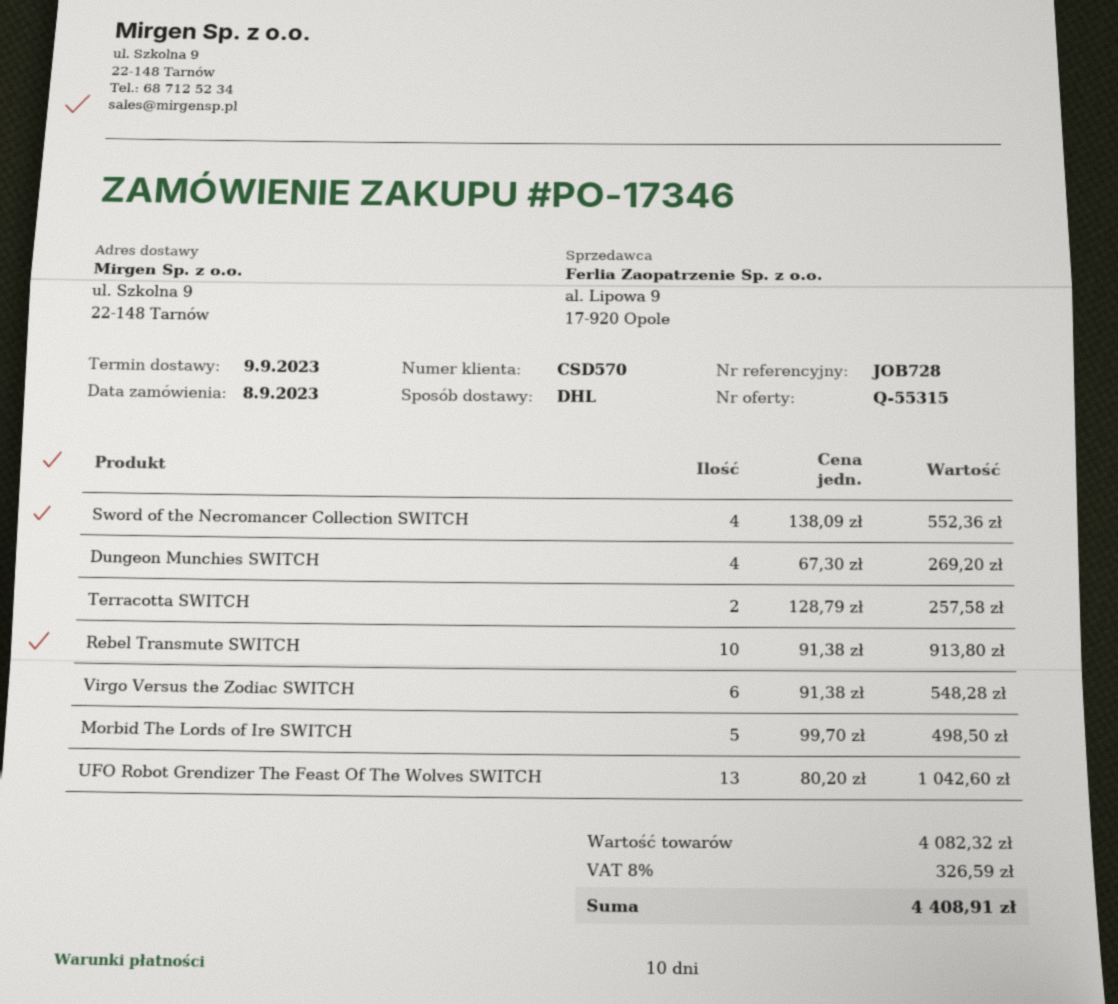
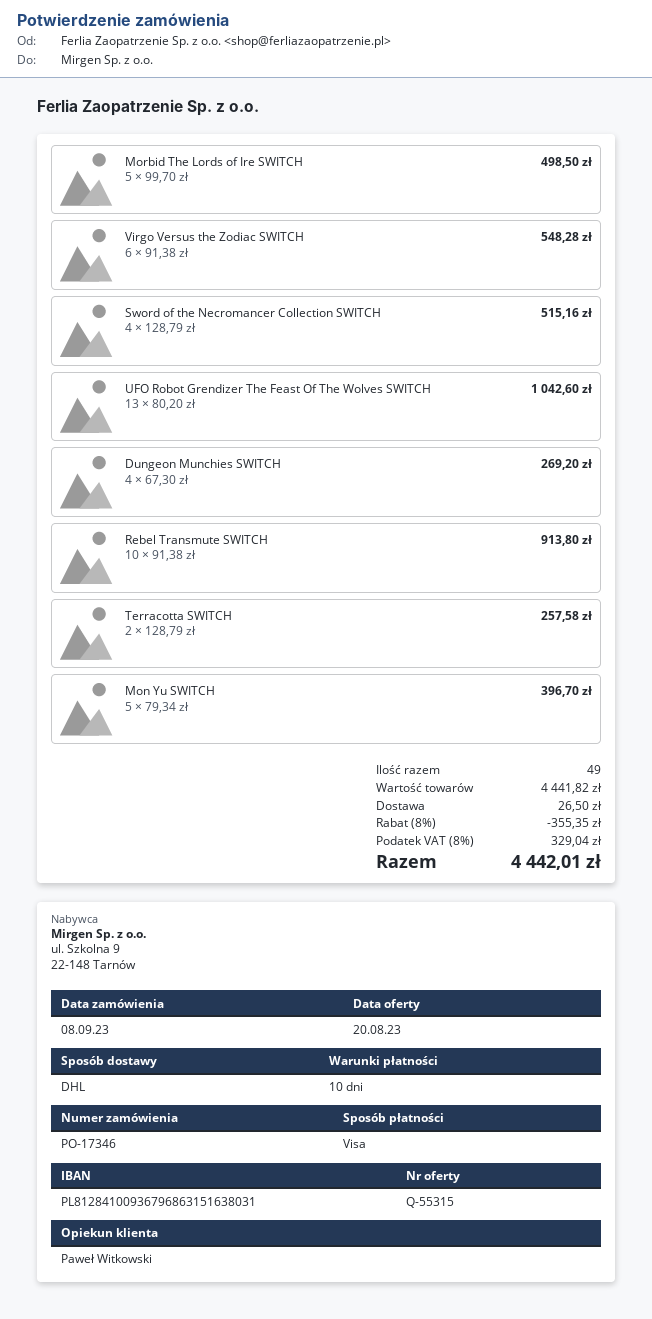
Sword of the Necromancer Collection SWITCH: 4 x 138.09 = 552.36 -> 4 x 128.79 = 515.16
Mon Yu SWITCH: none -> 5 x 79.34 = 396.70
subtotal: 4082.32 -> 4441.82
discount: none -> 8% = 355.35
shipping: none -> 26.50
tax: 8% = 326.59 -> 8% = 329.04
total: 4408.91 -> 4442.01

